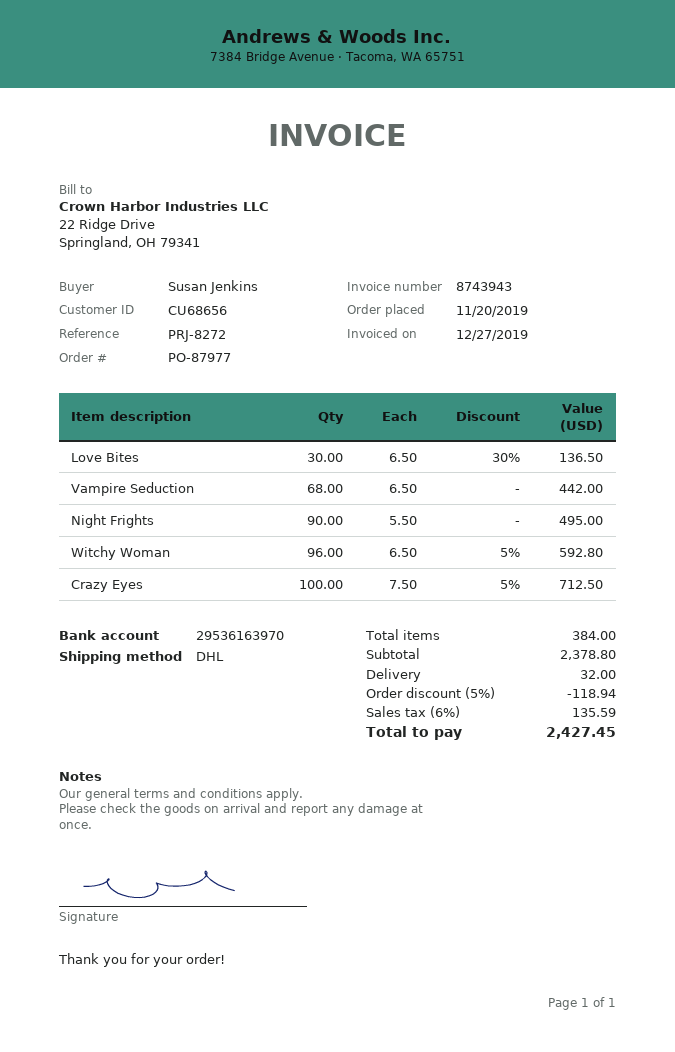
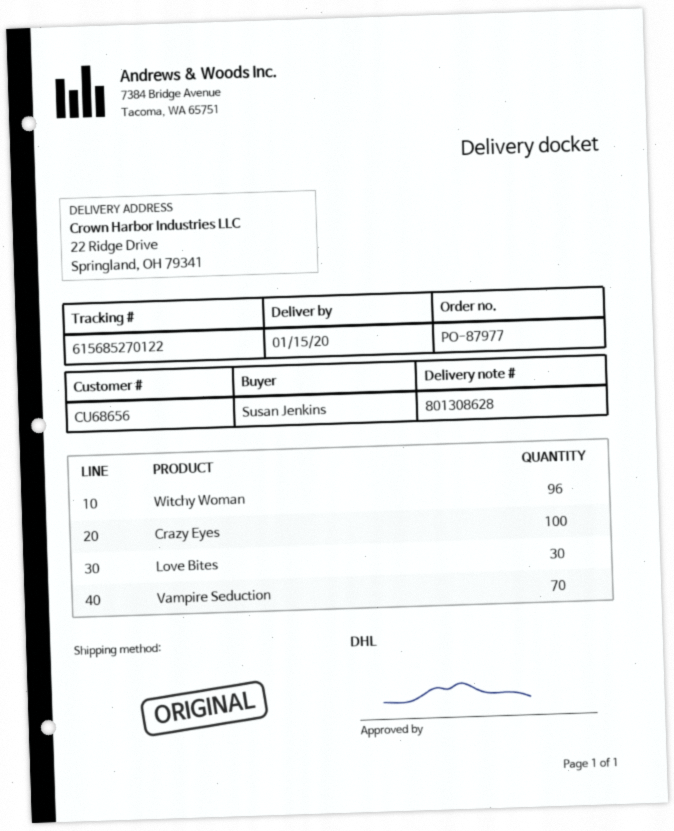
Vampire Seduction: 68 -> 70
Night Frights: 90 -> none

